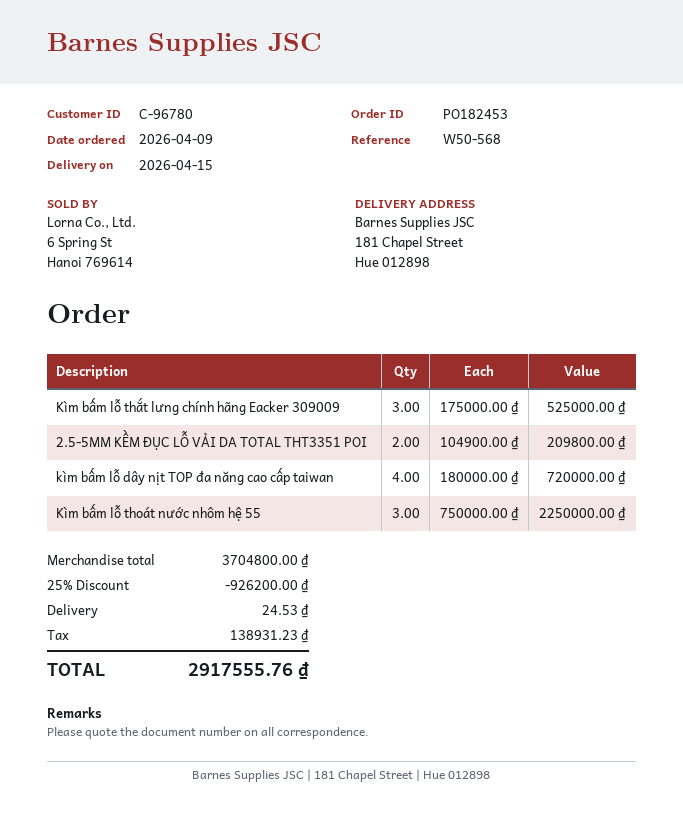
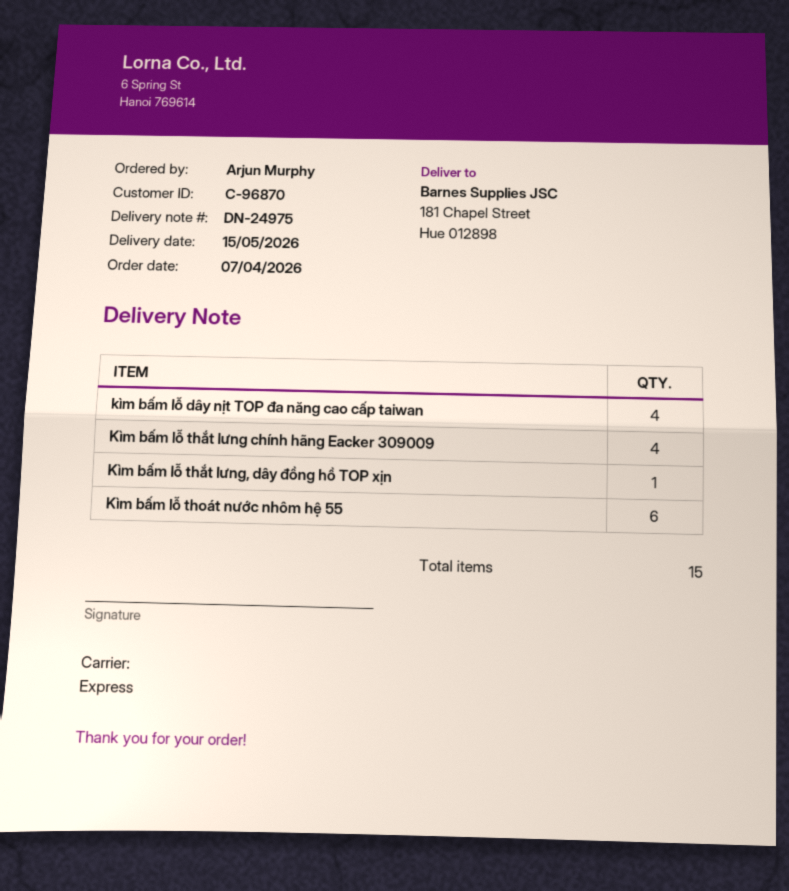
order date: 2026-04-09 -> 2026-04-07
delivery date: 2026-04-15 -> 2026-05-15
customer number: C-96780 -> C-96870
Kìm bấm lỗ thắt lưng chính hãng Eacker 309009: 3 -> 4
2.5-5MM KỀM ĐỤC LỖ VẢI DA TOTAL THT3351 POI: 2 -> none
Kìm bấm lỗ thoát nước nhôm hệ 55: 3 -> 6
Kìm bấm lỗ thắt lưng, dây đồng hồ TOP xịn: none -> 1

